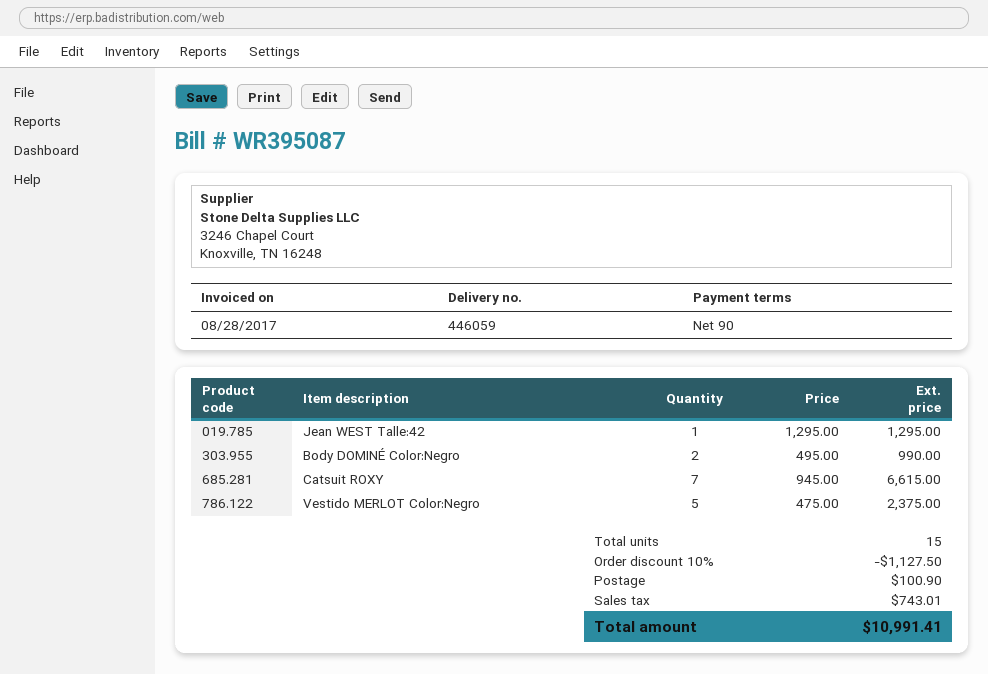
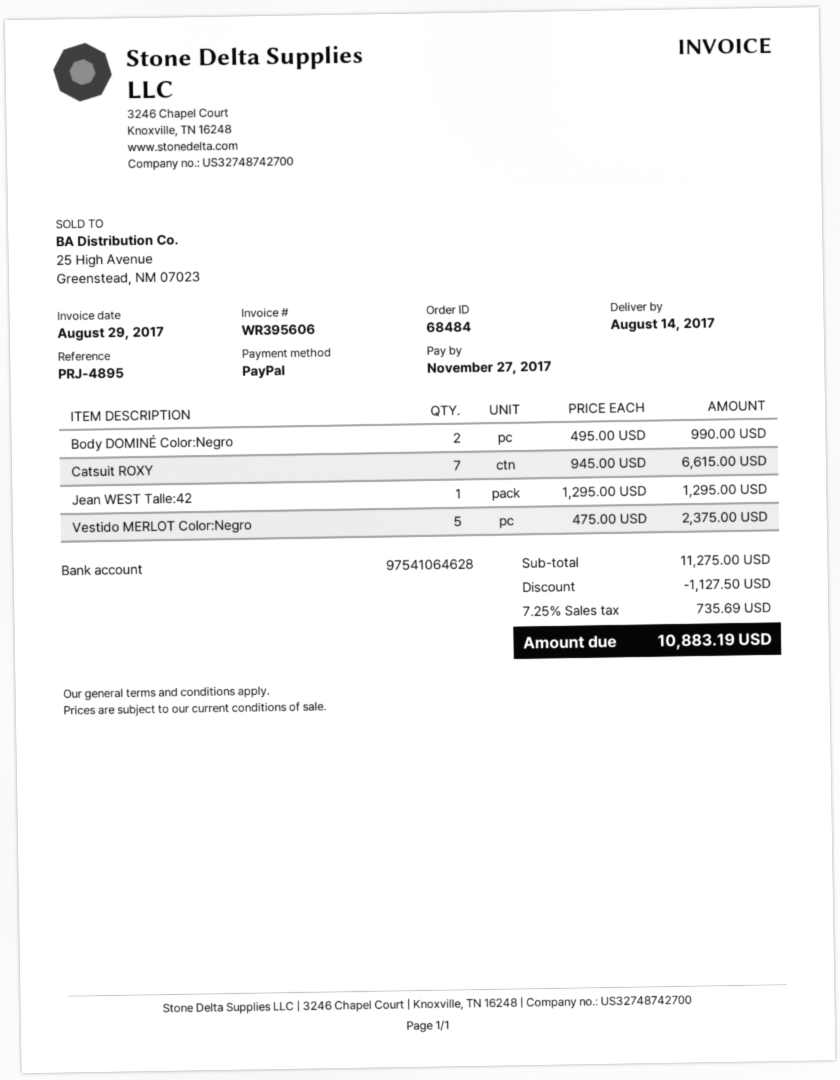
invoice number: WR395087 -> WR395606
invoice date: 2017-08-28 -> 2017-08-29
shipping: 100.90 -> none
tax: 743.01 -> 735.69
total: 10991.41 -> 10883.19

